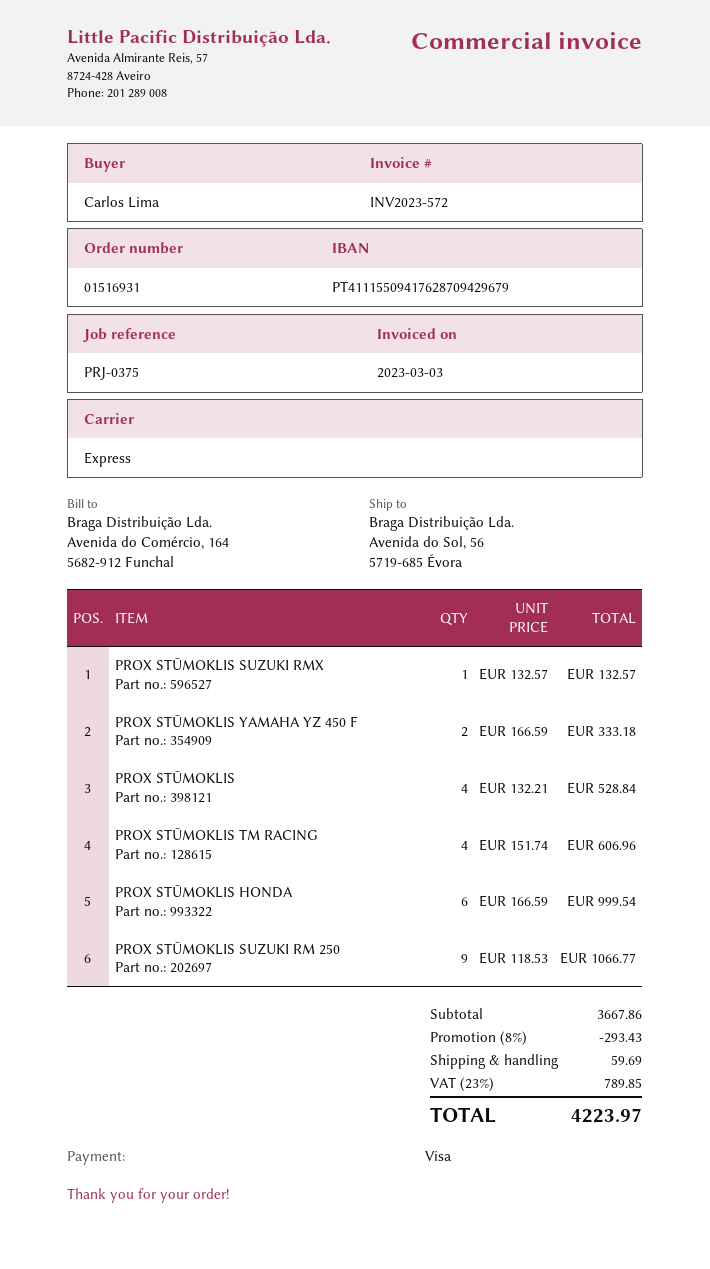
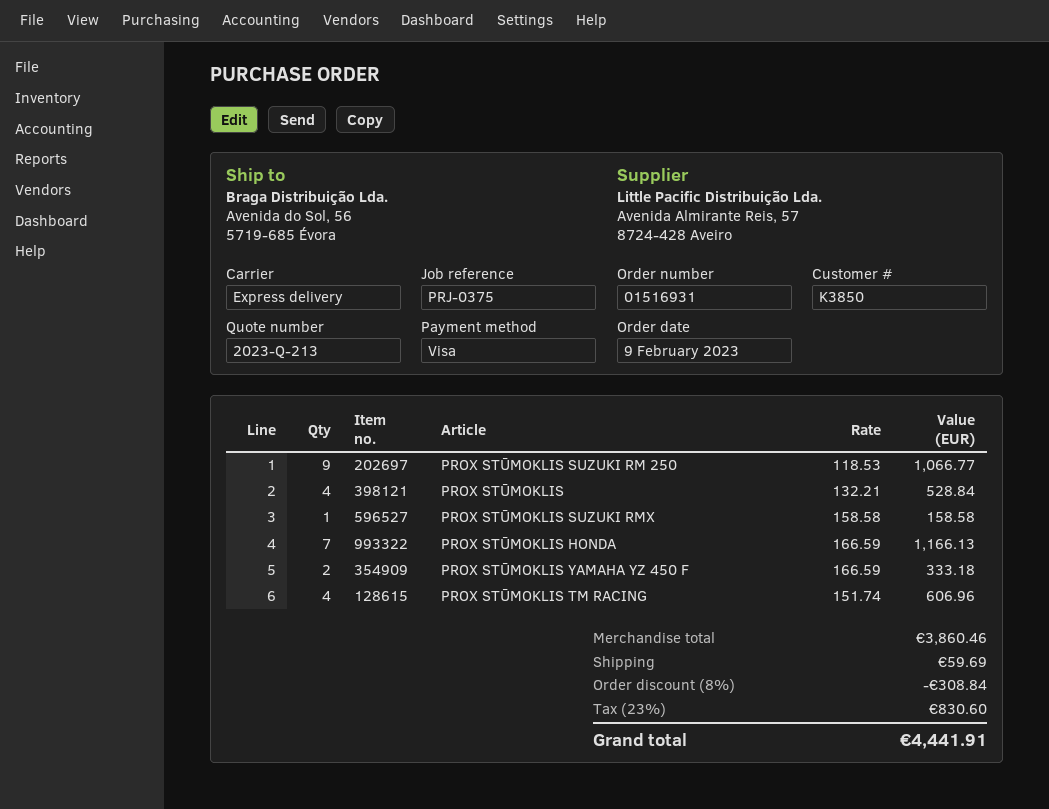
PROX STŪMOKLIS SUZUKI RMX: 1 x 132.57 = 132.57 -> 1 x 158.58 = 158.58
PROX STŪMOKLIS HONDA: 6 x 166.59 = 999.54 -> 7 x 166.59 = 1166.13
subtotal: 3667.86 -> 3860.46
discount: 8% = 293.43 -> 8% = 308.84
tax: 23% = 789.85 -> 23% = 830.60
total: 4223.97 -> 4441.91

